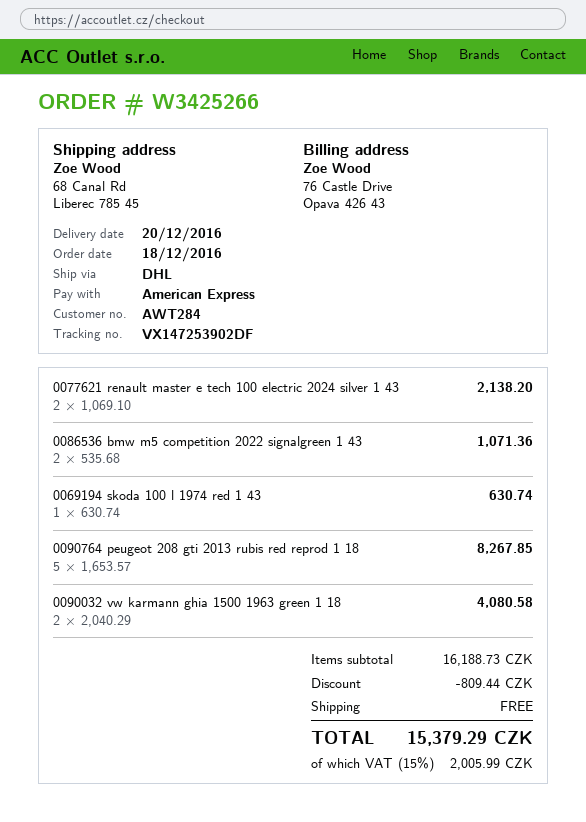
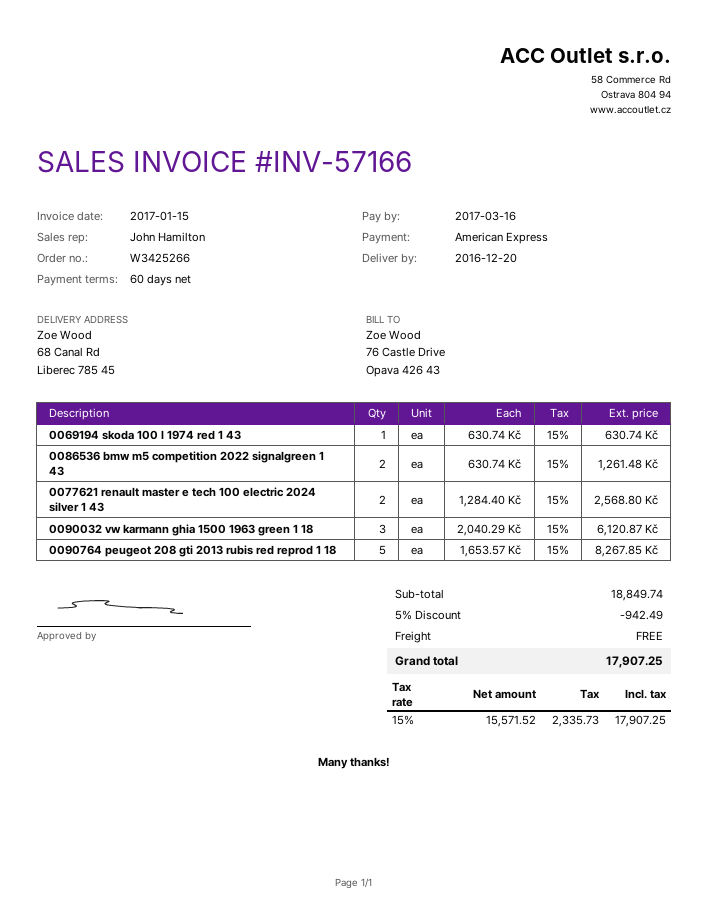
0077621 renault master e tech 100 electric 2024 silver 1 43: 2 x 1069.10 = 2138.20 -> 2 x 1284.40 = 2568.80
0086536 bmw m5 competition 2022 signalgreen 1 43: 2 x 535.68 = 1071.36 -> 2 x 630.74 = 1261.48
0090032 vw karmann ghia 1500 1963 green 1 18: 2 x 2040.29 = 4080.58 -> 3 x 2040.29 = 6120.87
subtotal: 16188.73 -> 18849.74
discount: 809.44 -> 942.49
tax: 15% = 2005.99 -> 15% = 2335.73
total: 15379.29 -> 17907.25

